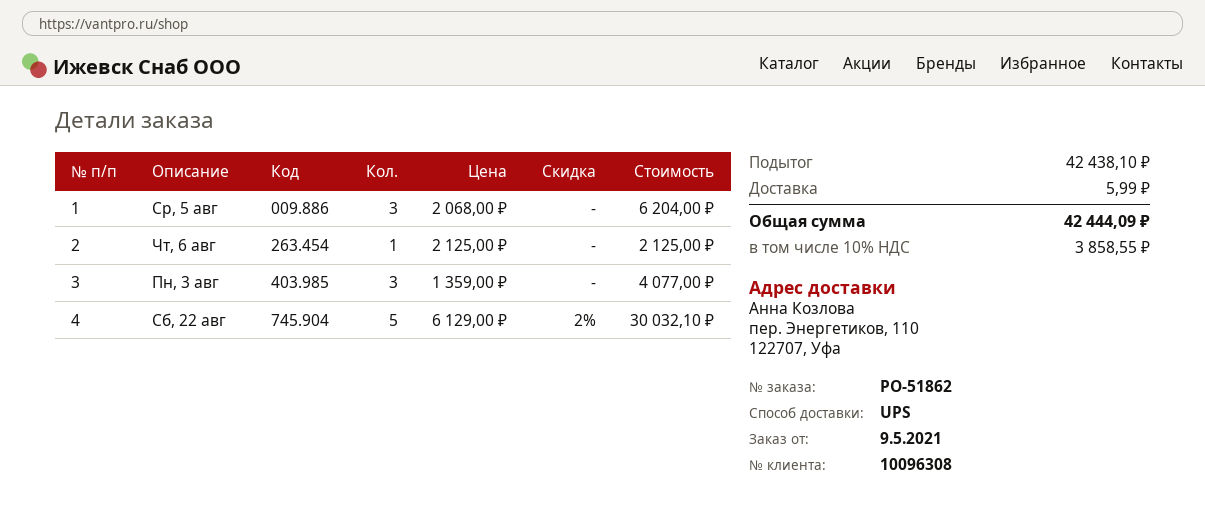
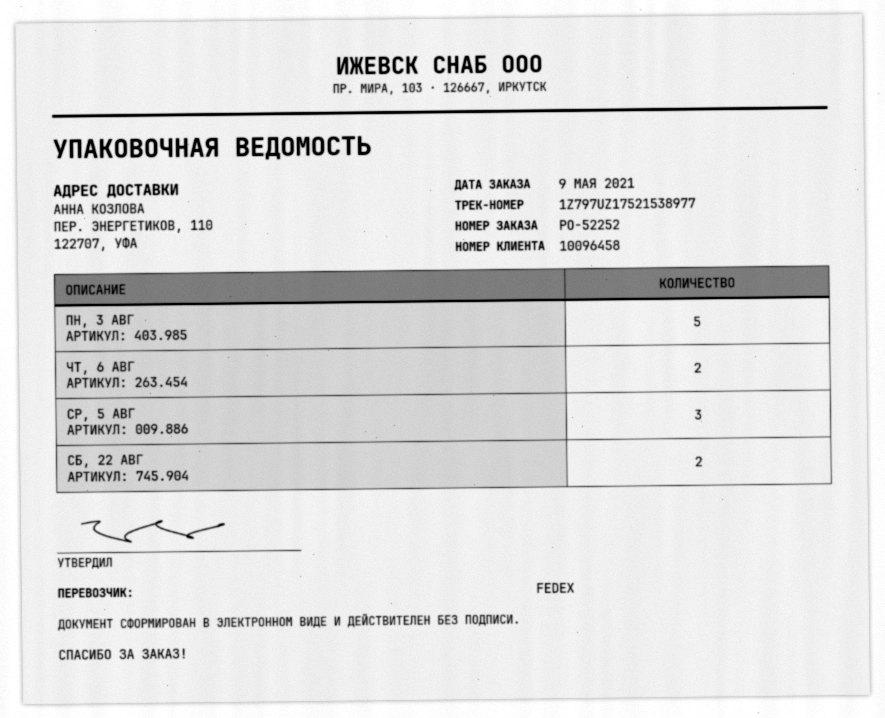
order number: PO-51862 -> PO-52252
customer number: 10096308 -> 10096458
shipping method: UPS -> FedEx
Чт, 6 авг: 1 -> 2
Пн, 3 авг: 3 -> 5
Сб, 22 авг: 5 -> 2

